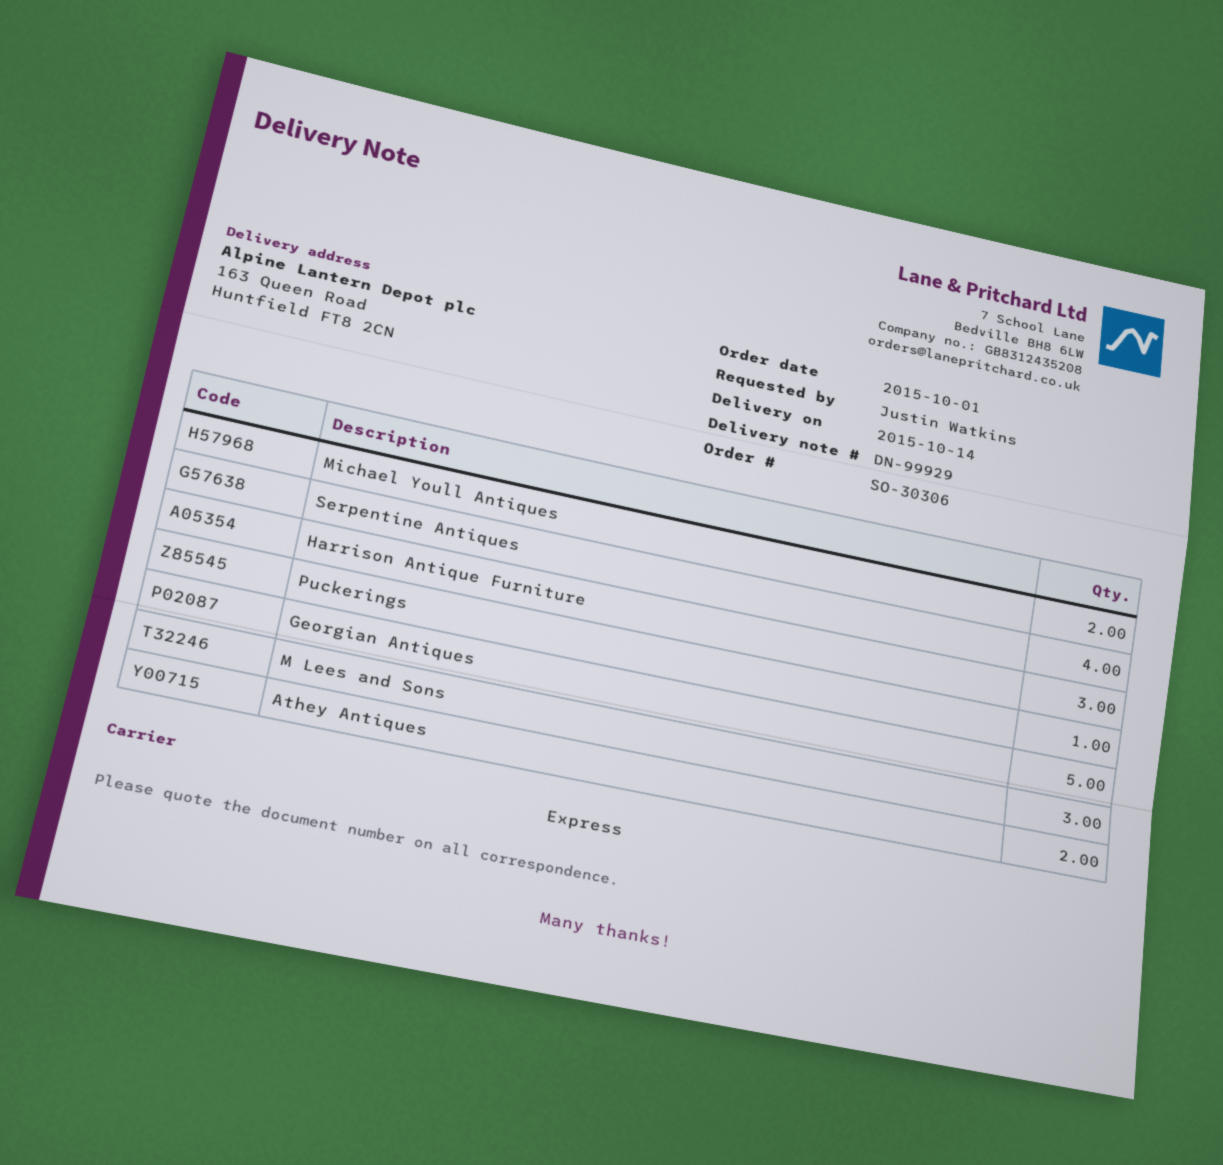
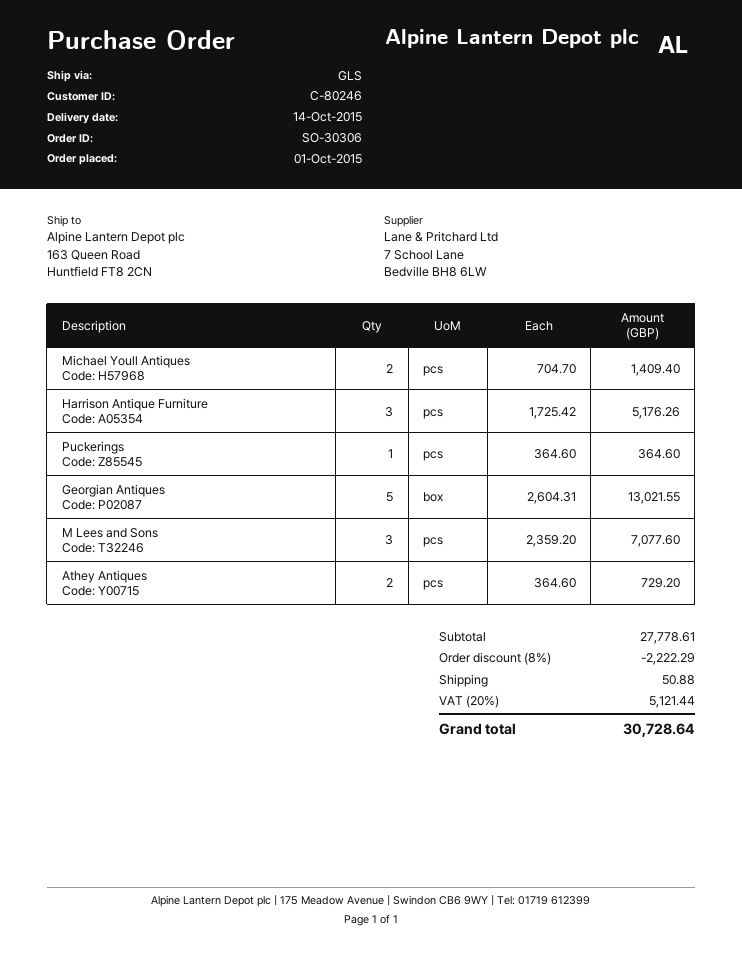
shipping method: express -> GLS
Serpentine Antiques: 4 -> none

